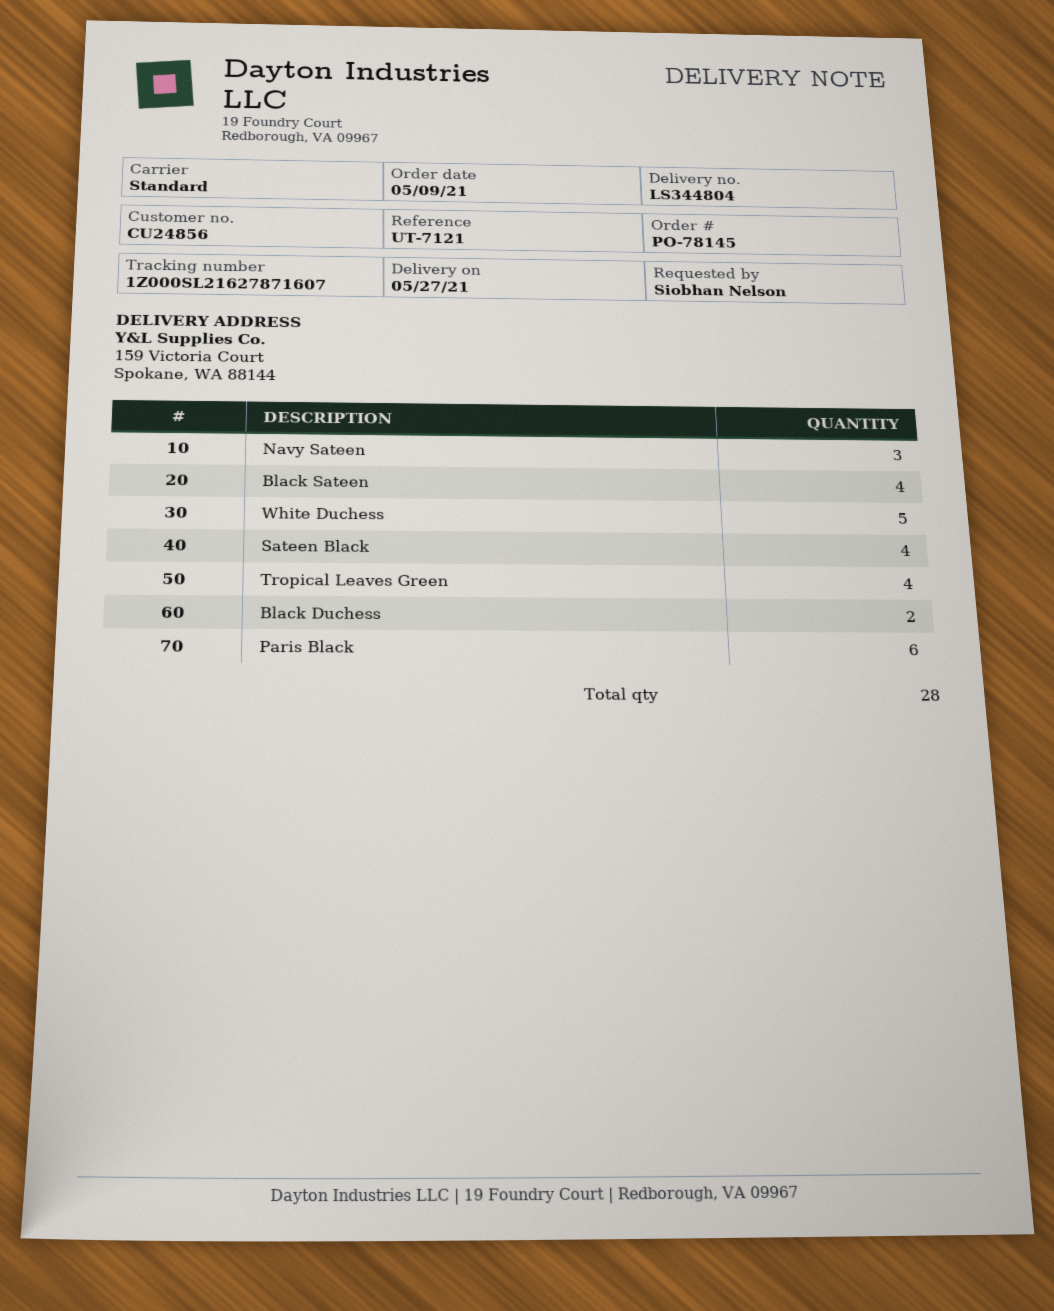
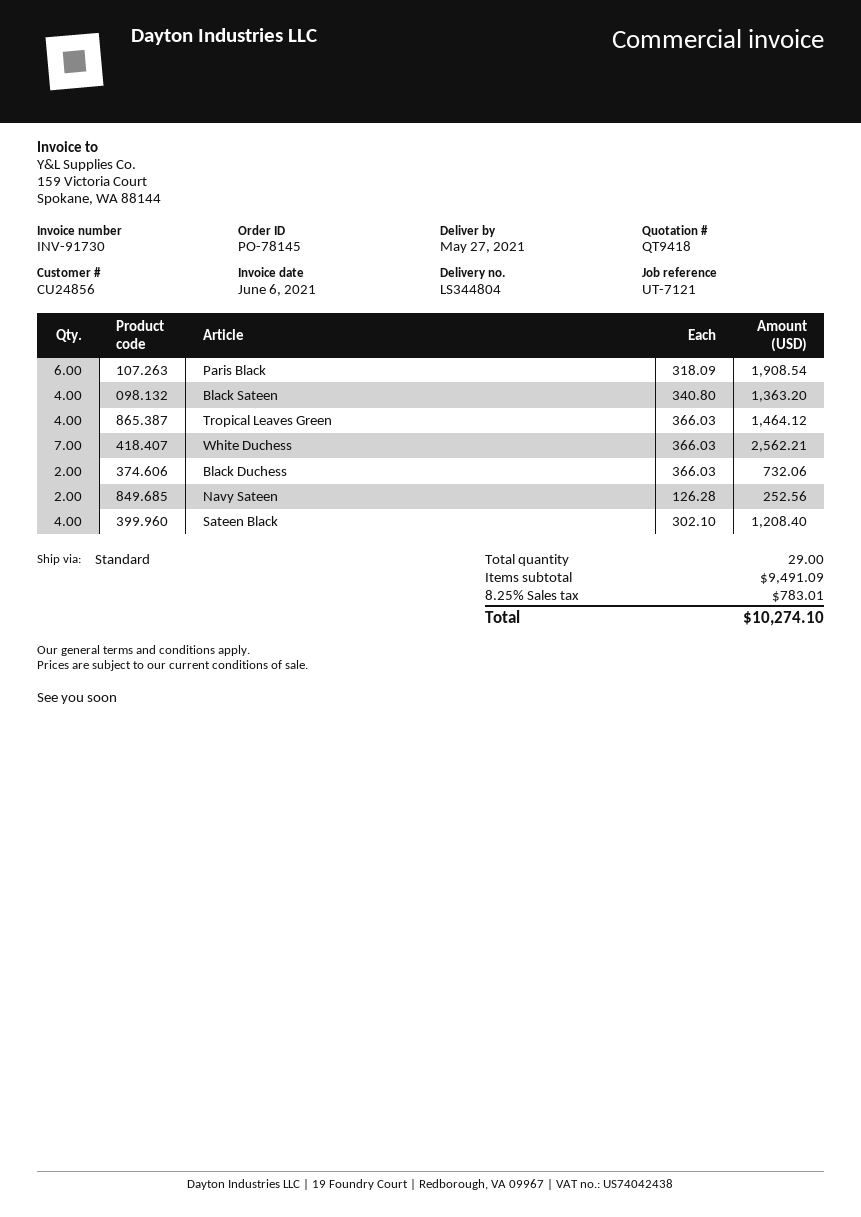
Navy Sateen: 3 -> 2
White Duchess: 5 -> 7
total quantity: 28 -> 29

